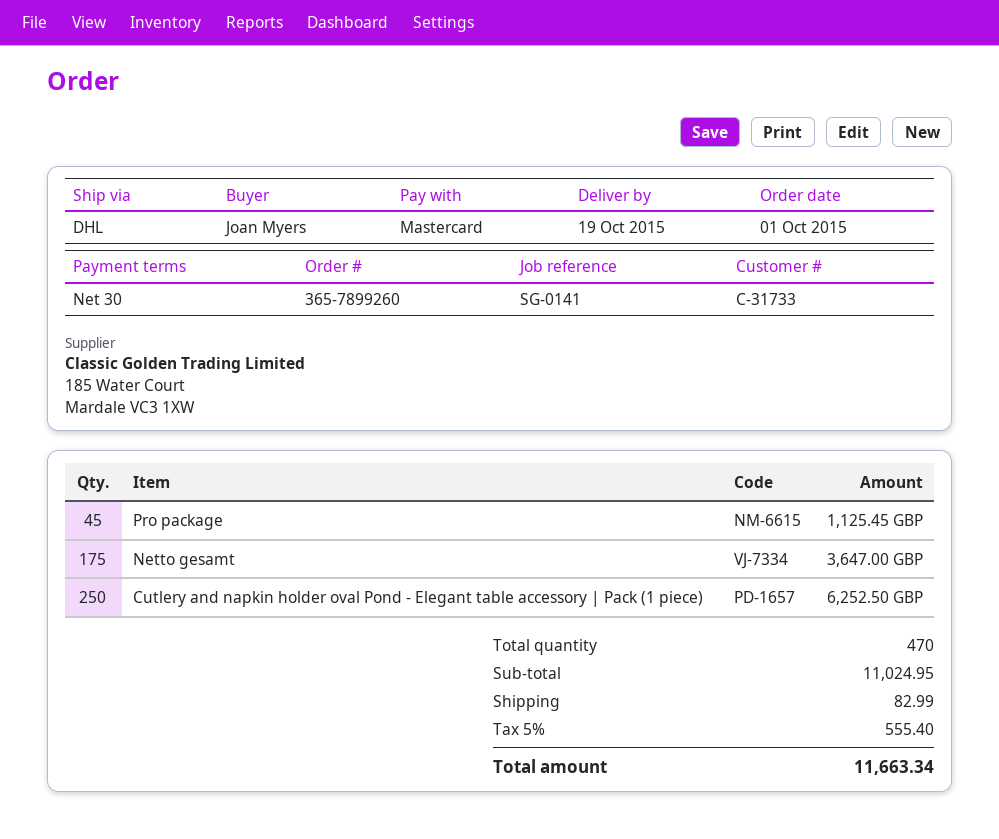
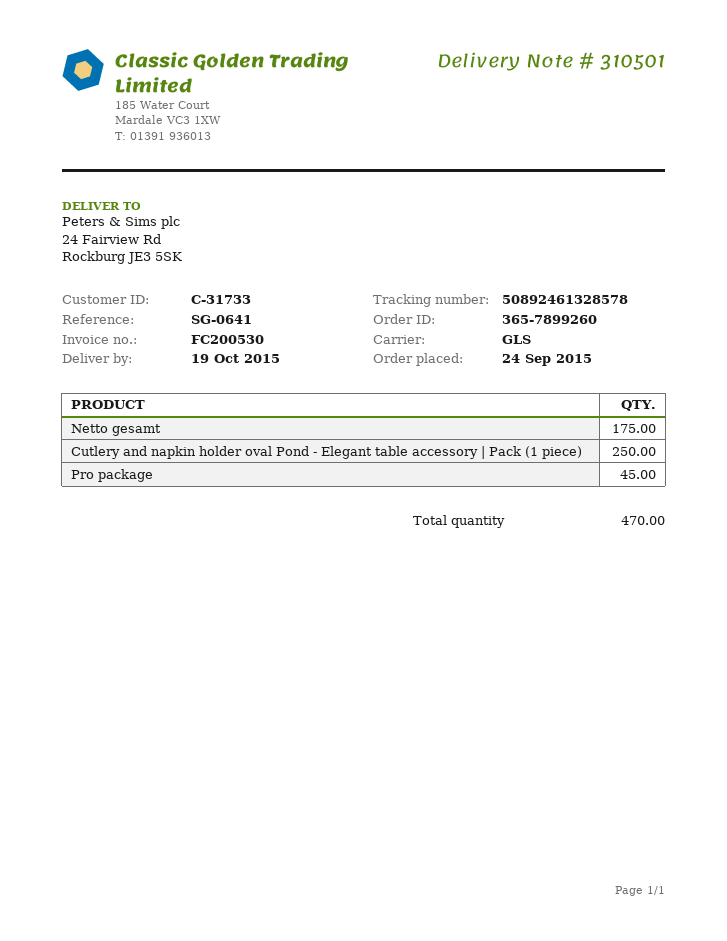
order date: 2015-10-01 -> 2015-09-24
reference: SG-0141 -> SG-0641
shipping method: DHL -> GLS

